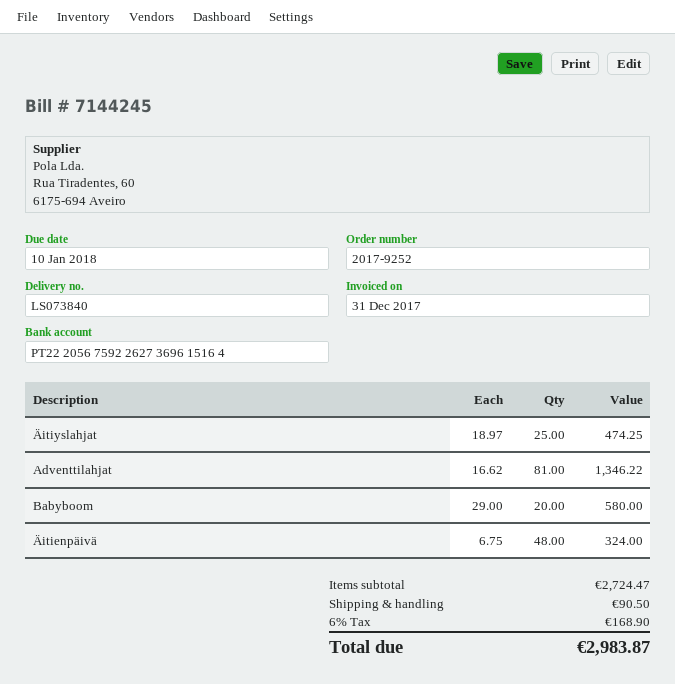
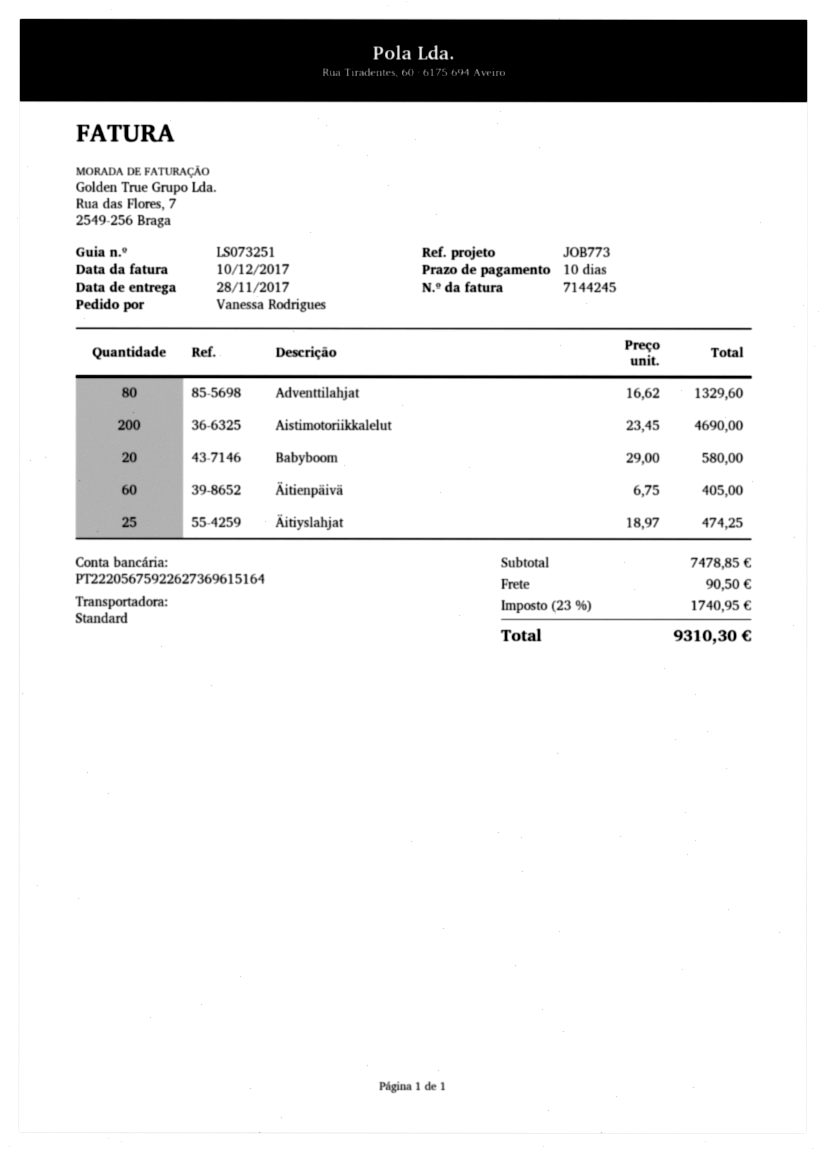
delivery note number: LS073840 -> LS073251
invoice date: 2017-12-31 -> 2017-12-10
Adventtilahjat: 81 x 16.62 = 1346.22 -> 80 x 16.62 = 1329.60
Äitienpäivä: 48 x 6.75 = 324.00 -> 60 x 6.75 = 405.00
Aistimotoriikkalelut: none -> 200 x 23.45 = 4690.00
subtotal: 2724.47 -> 7478.85
tax: 6% = 168.90 -> 23% = 1740.95
total: 2983.87 -> 9310.30

